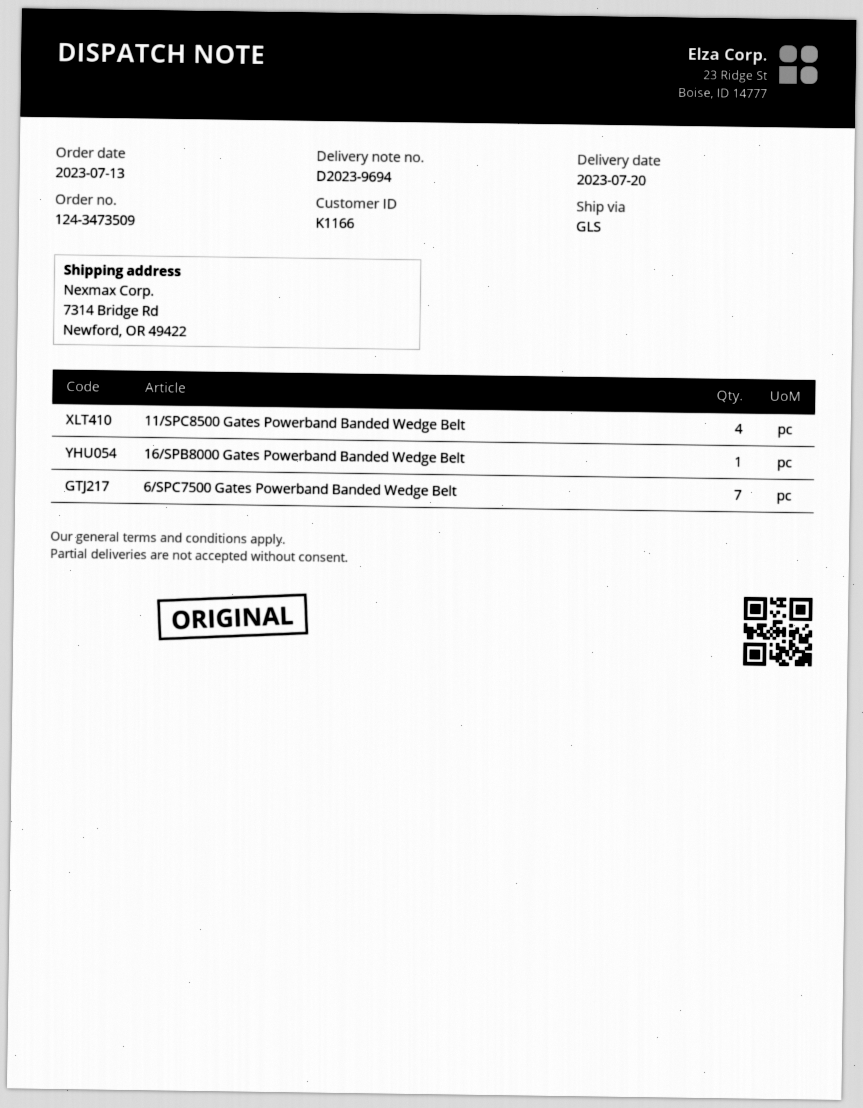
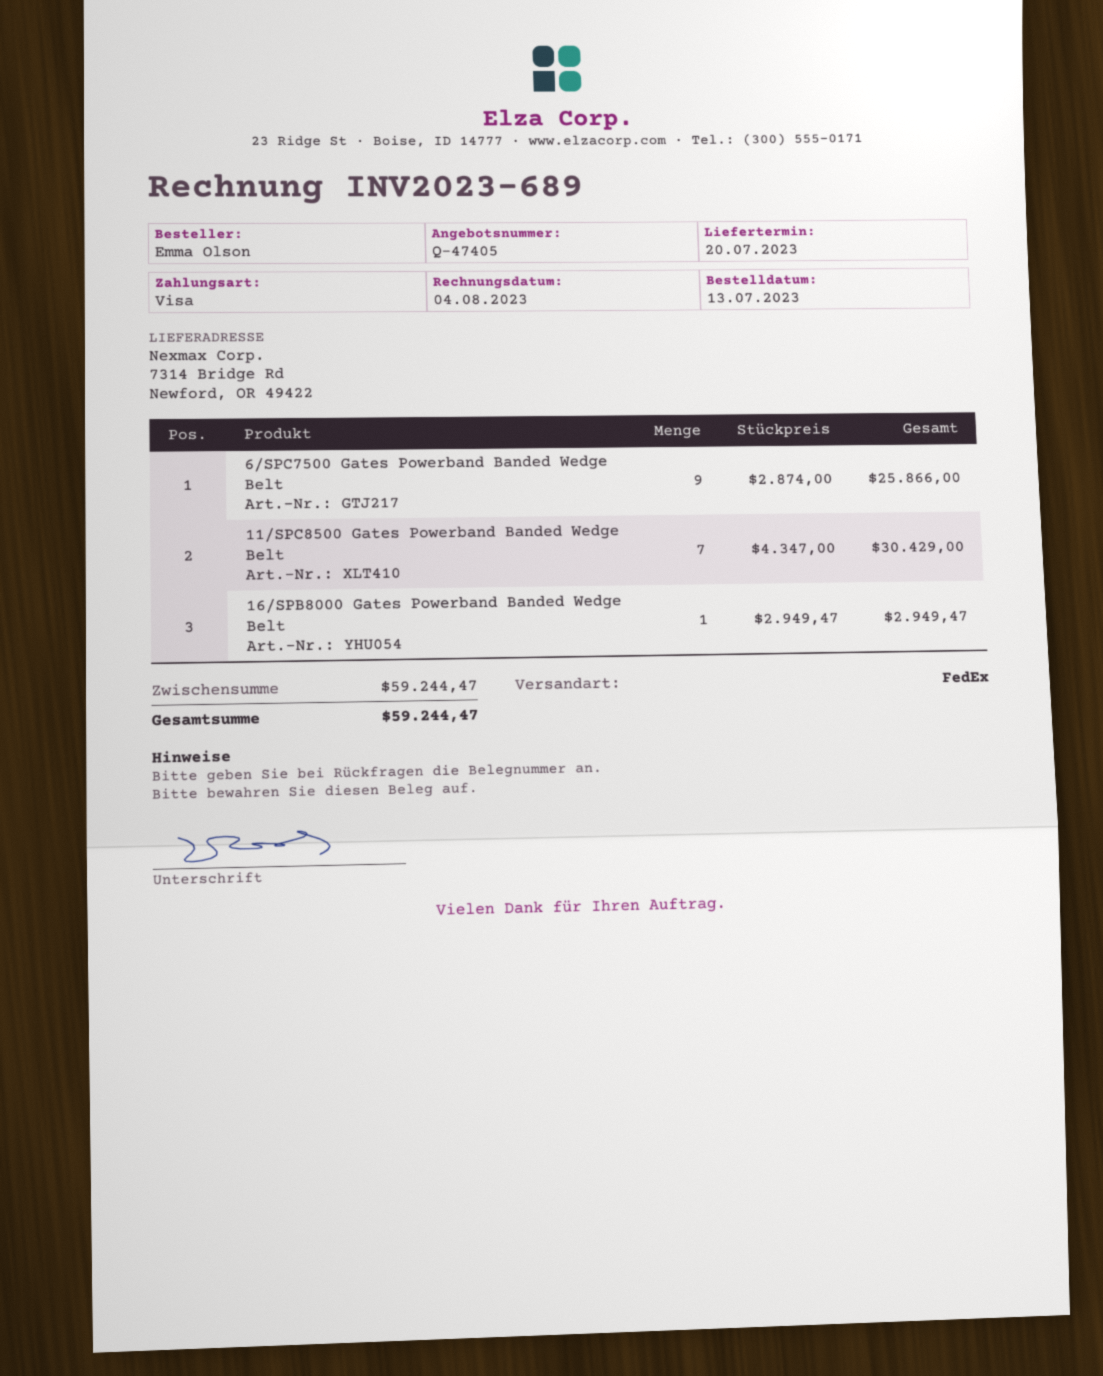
shipping method: GLS -> FedEx
11/SPC8500 Gates Powerband Banded Wedge Belt: 4 -> 7
6/SPC7500 Gates Powerband Banded Wedge Belt: 7 -> 9

